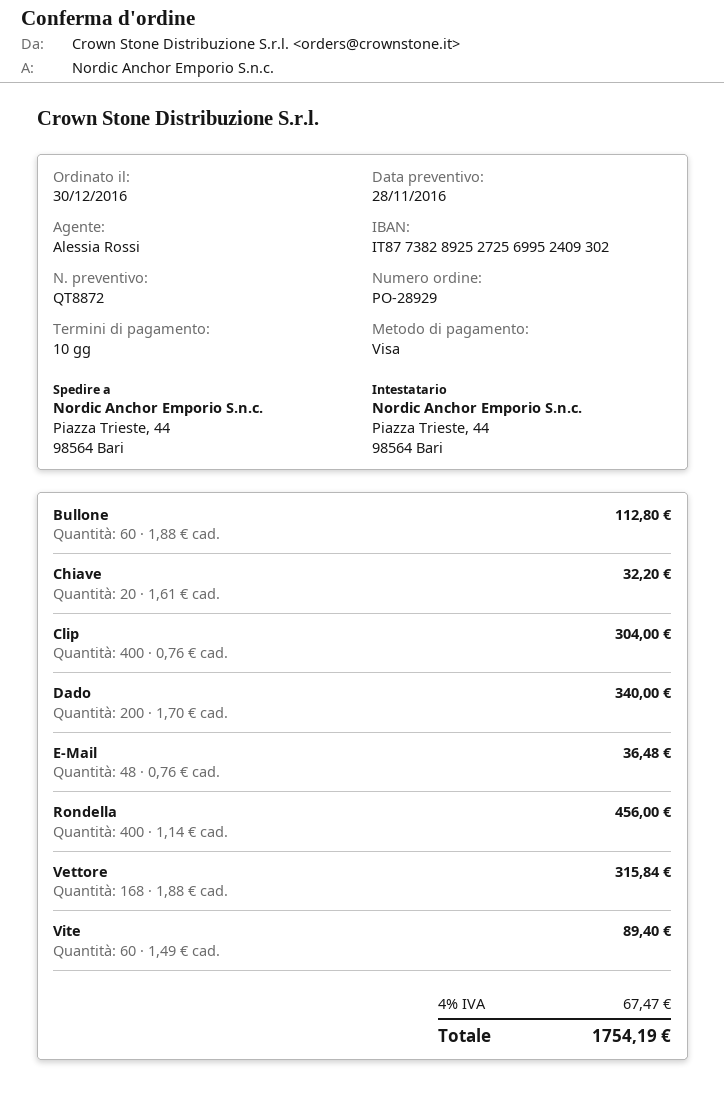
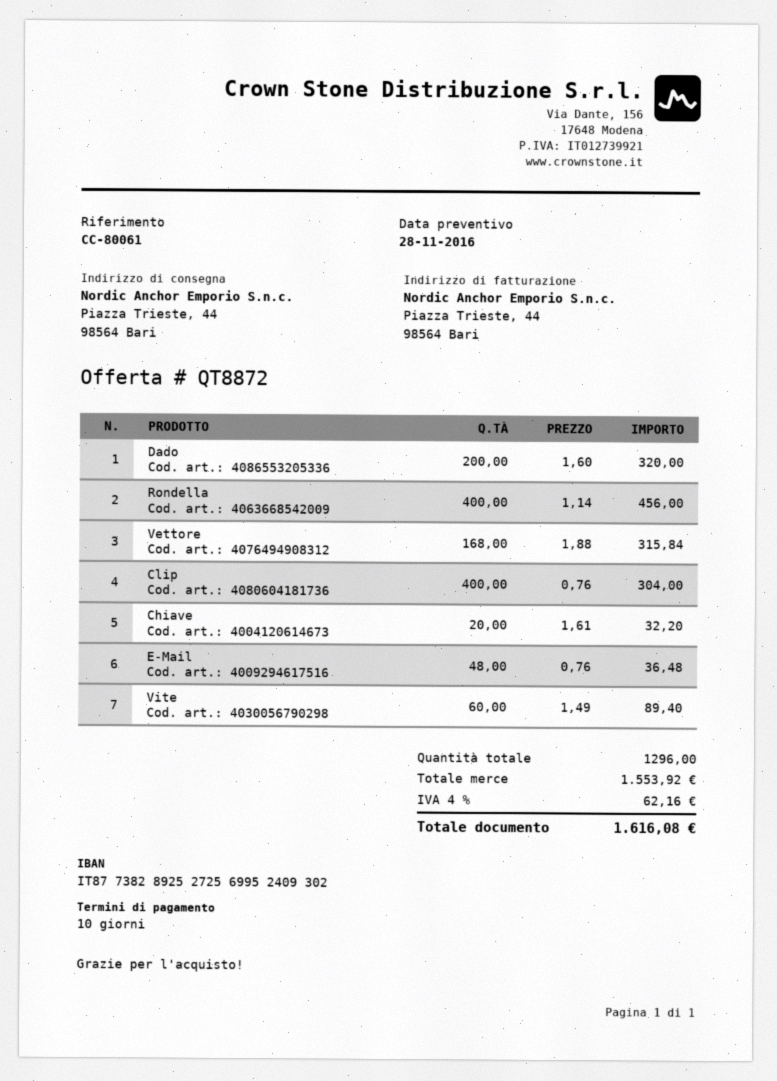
Bullone: 60 x 1.88 = 112.80 -> none
Dado: 200 x 1.70 = 340.00 -> 200 x 1.60 = 320.00
tax: 4% = 67.47 -> 4% = 62.16
total: 1754.19 -> 1616.08

